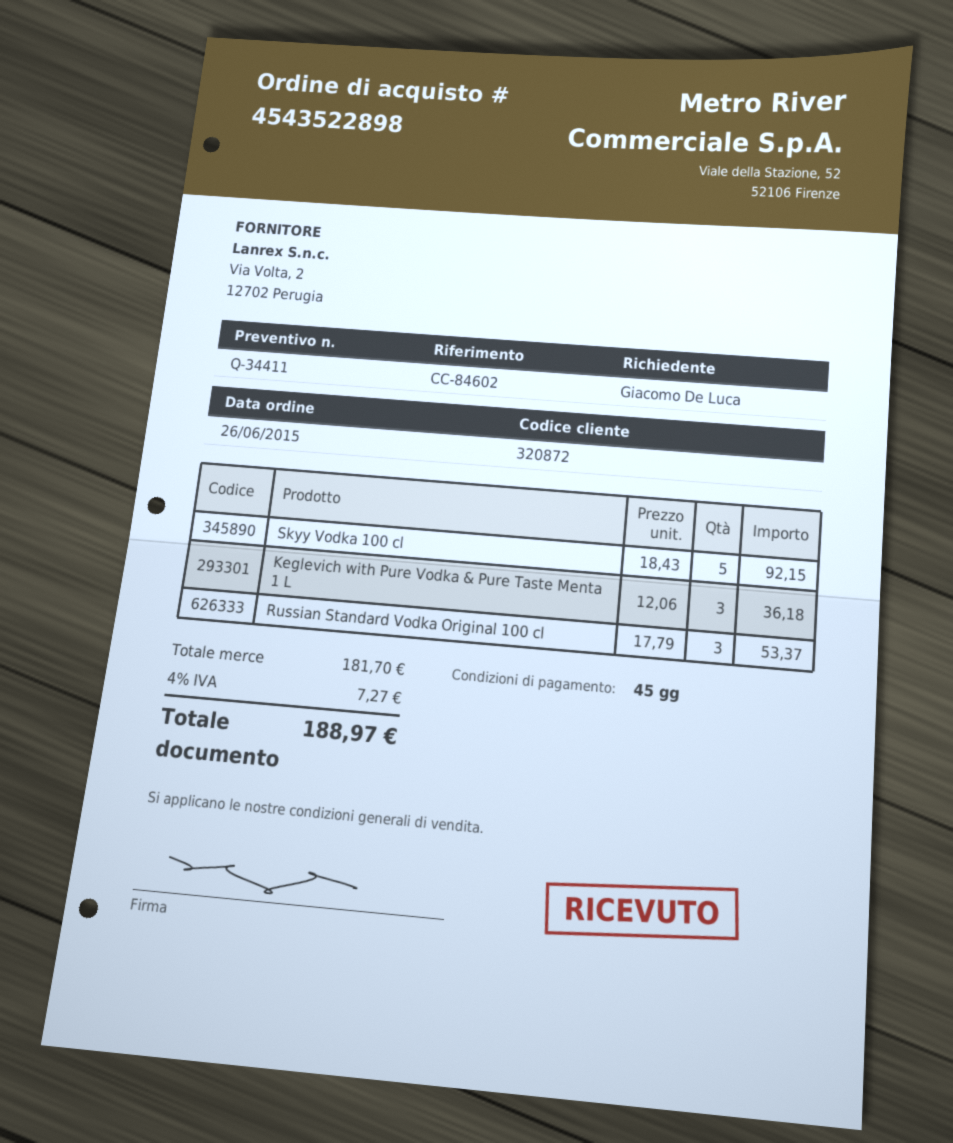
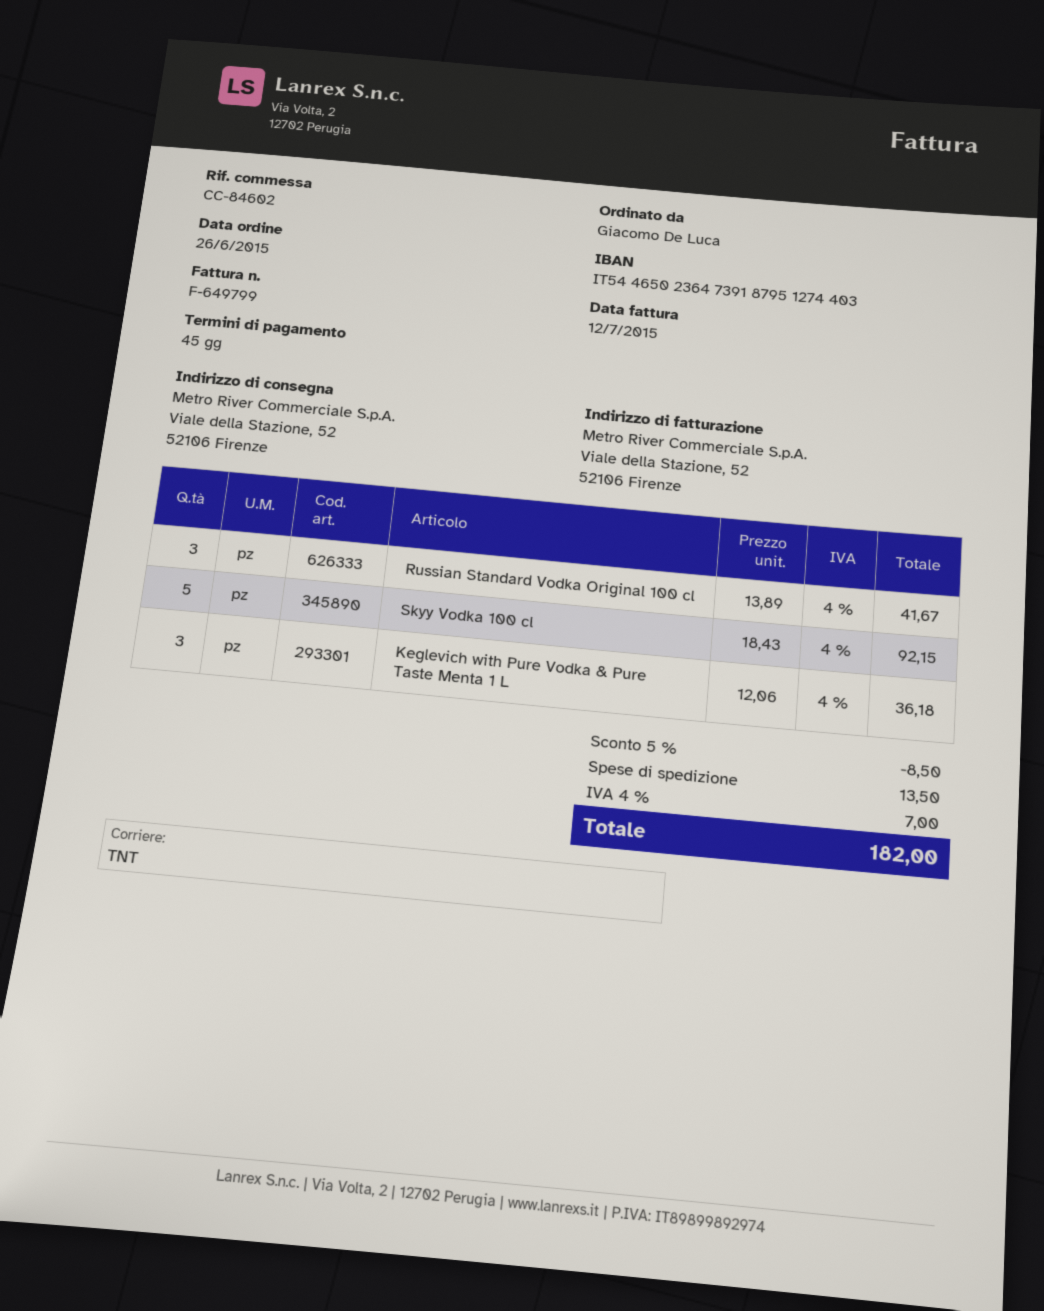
Russian Standard Vodka Original 100 cl: 3 x 17.79 = 53.37 -> 3 x 13.89 = 41.67
discount: none -> 5% = 8.50
shipping: none -> 13.50
tax: 4% = 7.27 -> 4% = 7.00
total: 188.97 -> 182.00

